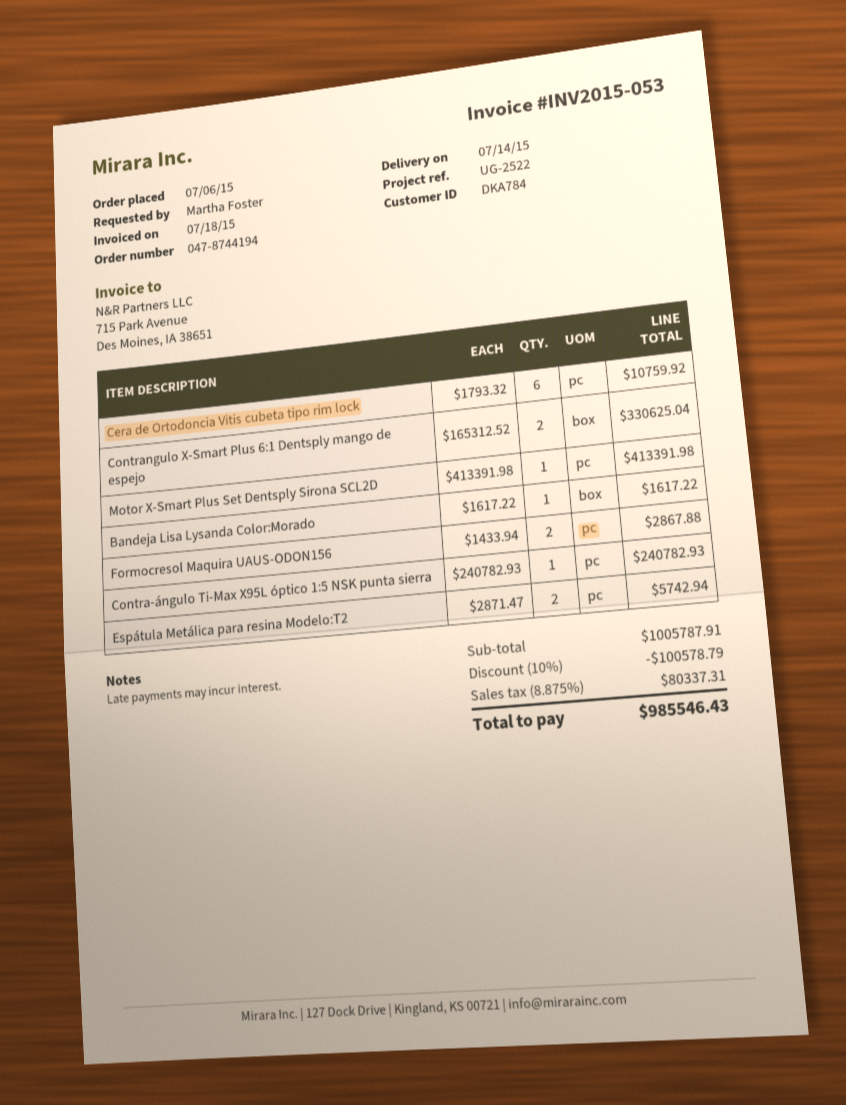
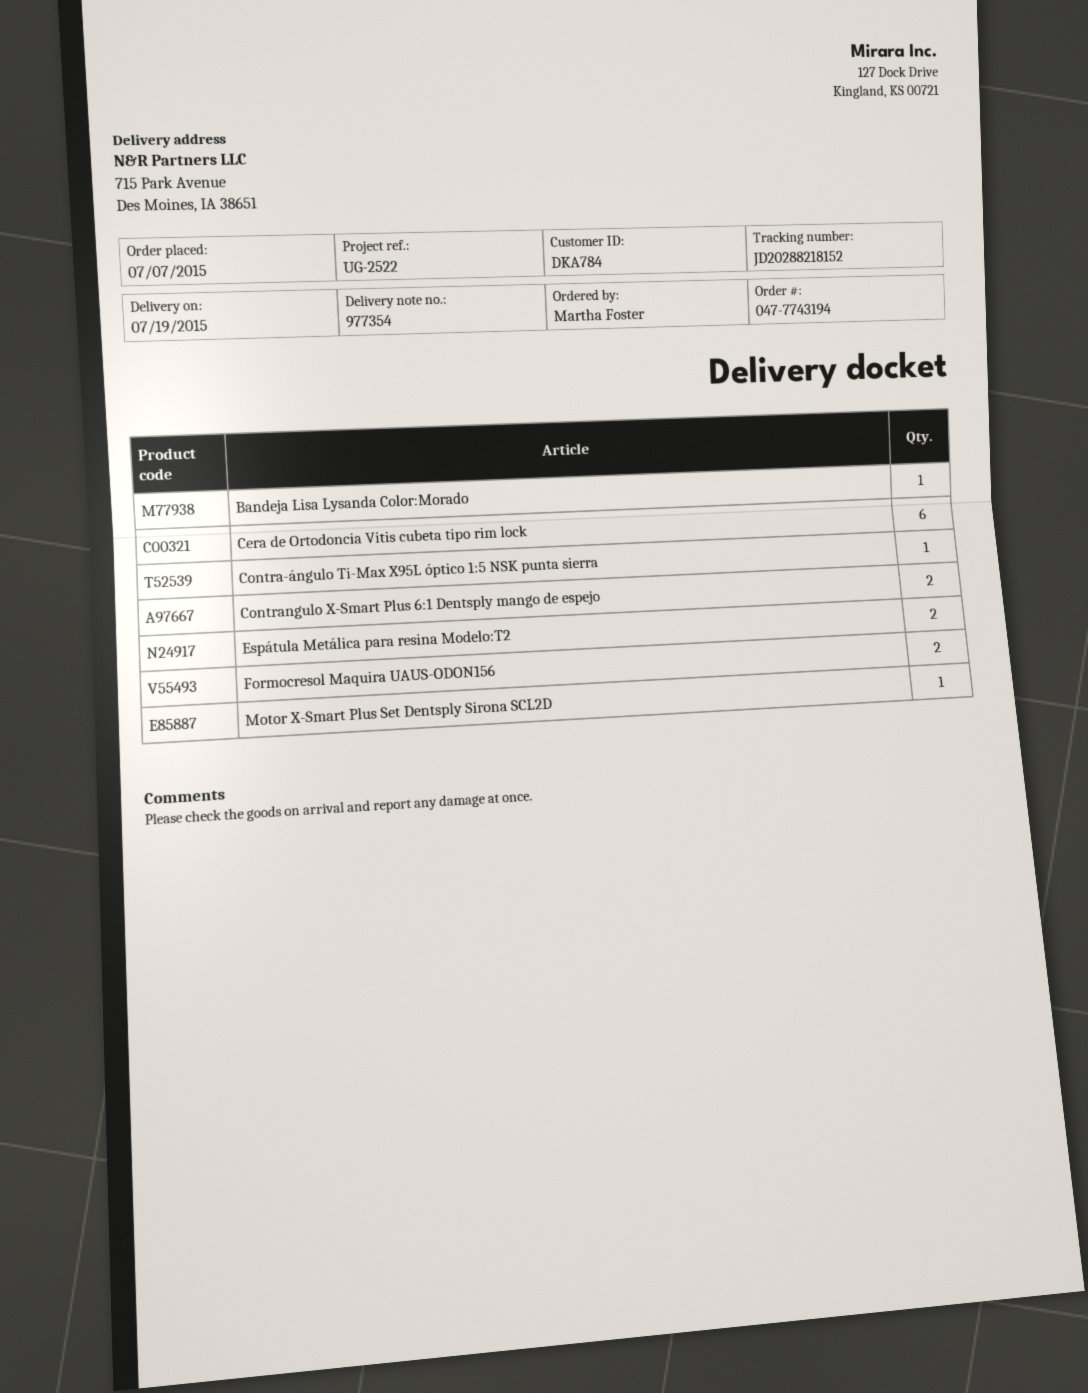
order number: 047-8744194 -> 047-7743194
order date: 2015-07-06 -> 2015-07-07
delivery date: 2015-07-14 -> 2015-07-19

